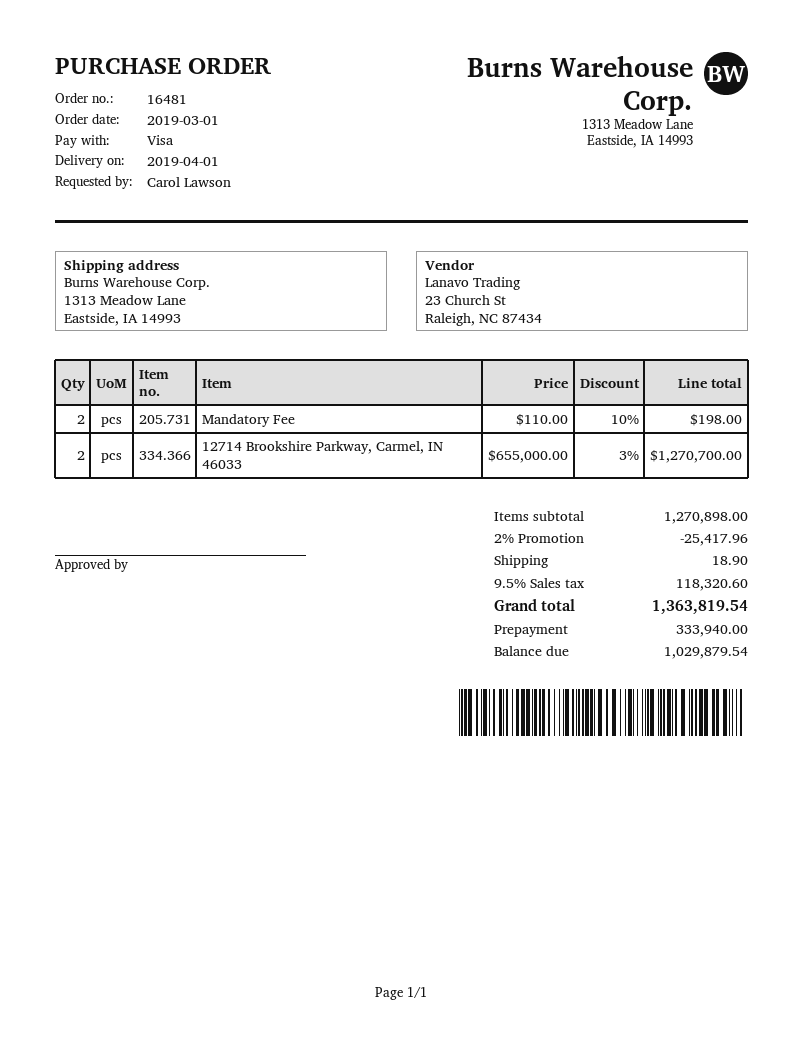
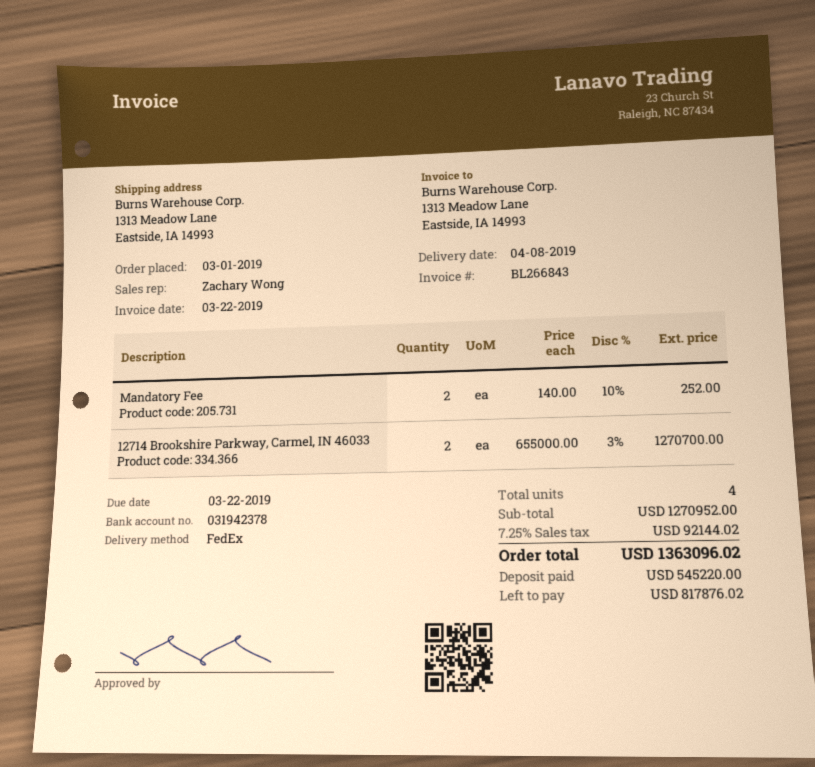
delivery date: 2019-04-01 -> 2019-04-08
Mandatory Fee: 2 x 110.00 - 10% = 198.00 -> 2 x 140.00 - 10% = 252.00
subtotal: 1270898.00 -> 1270952.00
discount: 2% = 25417.96 -> none
shipping: 18.90 -> none
tax: 9.5% = 118320.60 -> 7.25% = 92144.02
total: 1363819.54 -> 1363096.02
deposit: 333940.00 -> 545220.00
balance: 1029879.54 -> 817876.02

